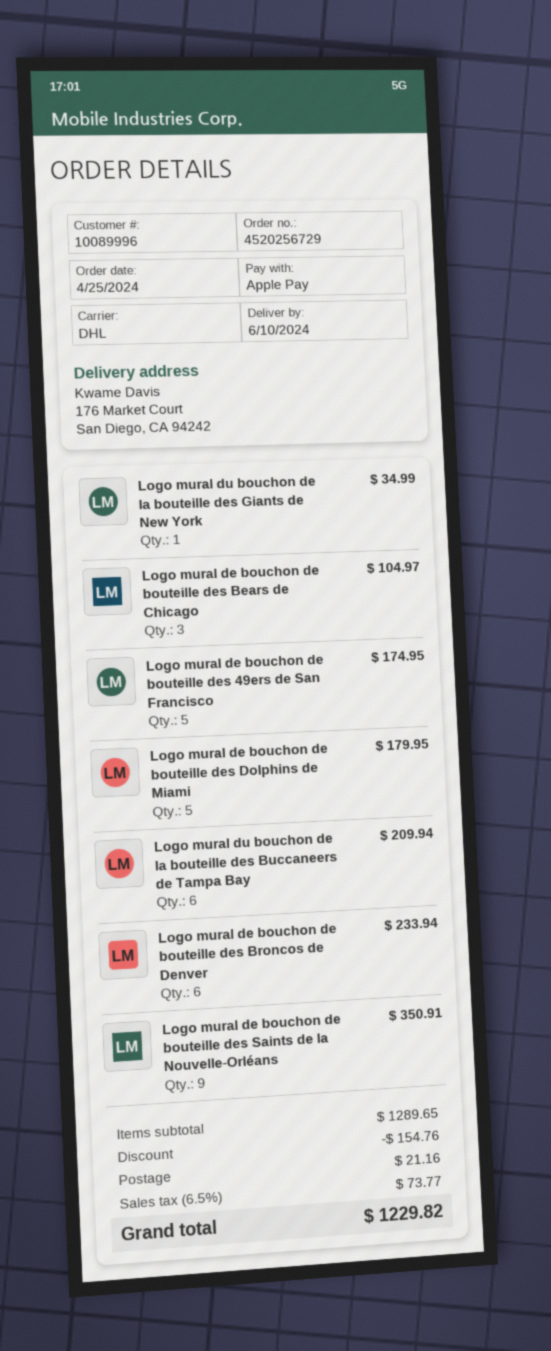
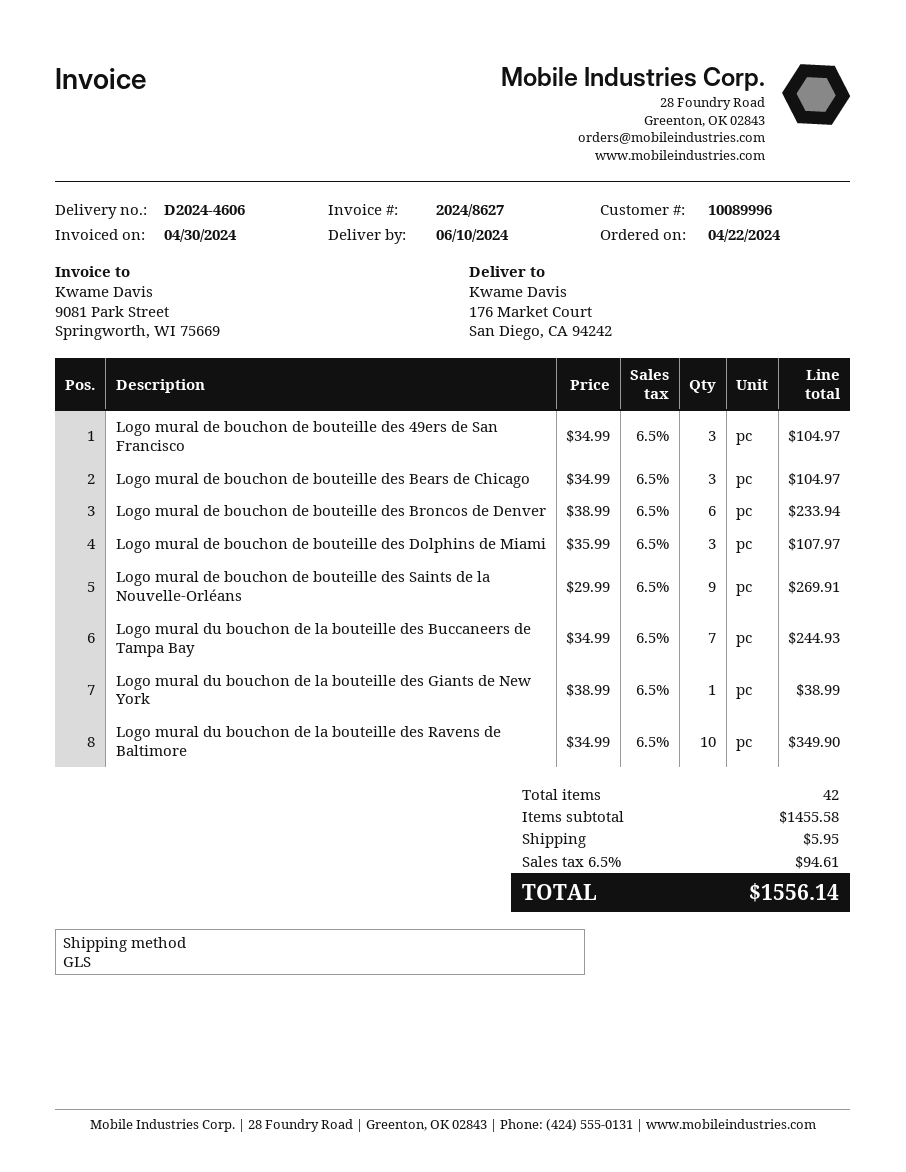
order date: 2024-04-25 -> 2024-04-22
shipping method: DHL -> GLS
Logo mural du bouchon de la bouteille des Giants de New York: 1 for 34.99 -> 1 for 38.99
Logo mural de bouchon de bouteille des 49ers de San Francisco: 5 for 174.95 -> 3 for 104.97
Logo mural de bouchon de bouteille des Dolphins de Miami: 5 for 179.95 -> 3 for 107.97
Logo mural du bouchon de la bouteille des Buccaneers de Tampa Bay: 6 for 209.94 -> 7 for 244.93
Logo mural de bouchon de bouteille des Saints de la Nouvelle-Orléans: 9 for 350.91 -> 9 for 269.91
Logo mural du bouchon de la bouteille des Ravens de Baltimore: none -> 10 for 349.90
subtotal: 1289.65 -> 1455.58
discount: 154.76 -> none
shipping: 21.16 -> 5.95
tax: 6.5% = 73.77 -> 6.5% = 94.61
total: 1229.82 -> 1556.14

